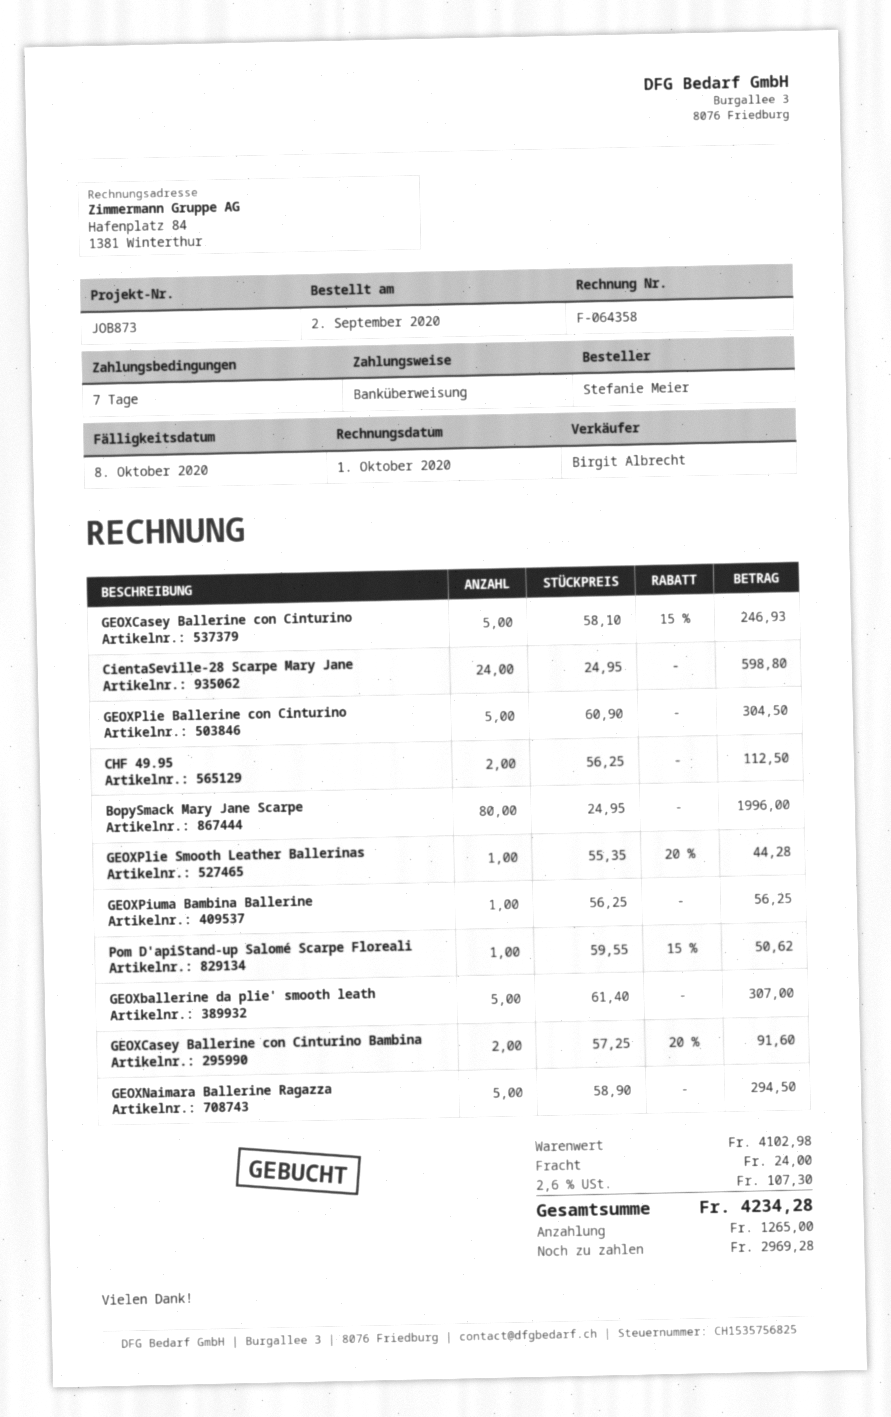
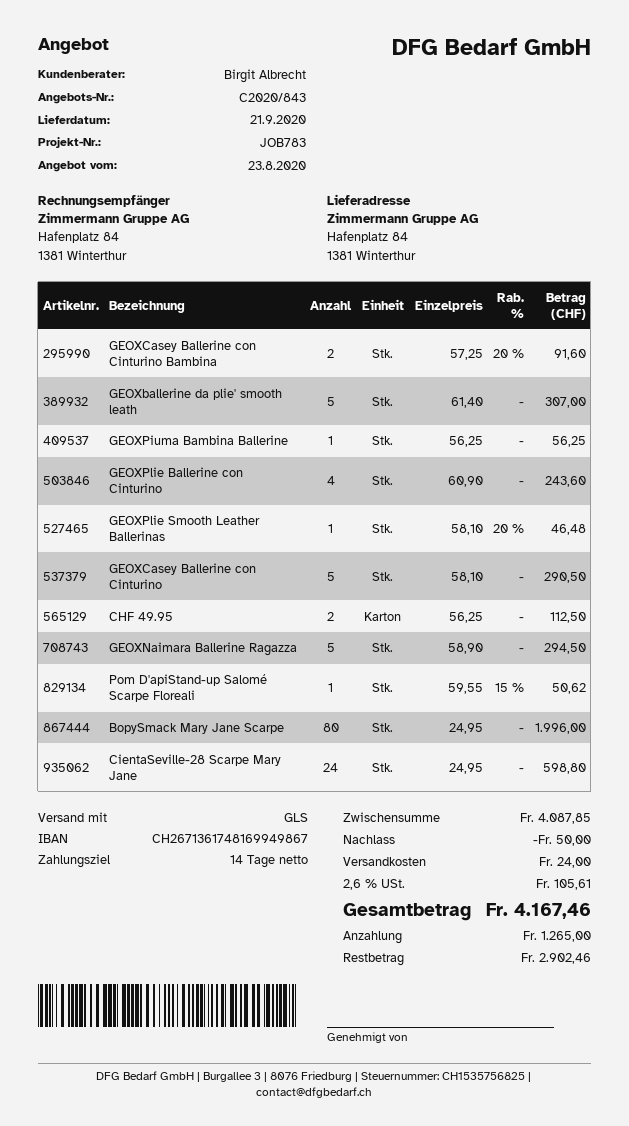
payment terms: 7 days -> 14 days
reference: JOB873 -> JOB783
GEOXCasey Ballerine con Cinturino: 5 x 58.10 - 15% = 246.93 -> 5 x 58.10 = 290.50
GEOXPlie Ballerine con Cinturino: 5 x 60.90 = 304.50 -> 4 x 60.90 = 243.60
GEOXPlie Smooth Leather Ballerinas: 1 x 55.35 - 20% = 44.28 -> 1 x 58.10 - 20% = 46.48
subtotal: 4102.98 -> 4087.85
discount: none -> 50.00
tax: 2.6% = 107.30 -> 2.6% = 105.61
total: 4234.28 -> 4167.46
balance: 2969.28 -> 2902.46

